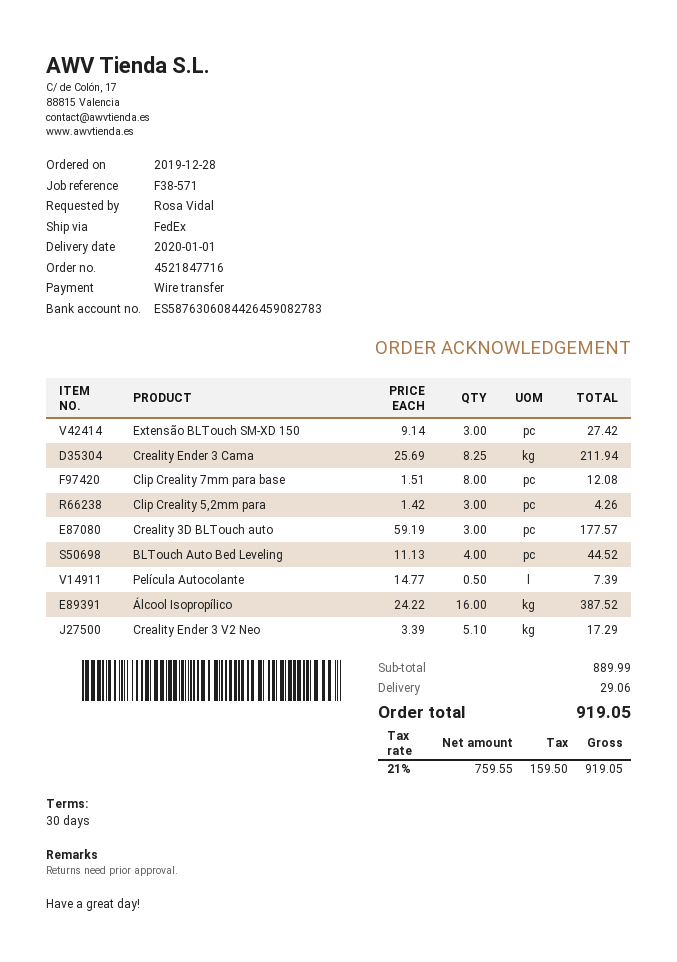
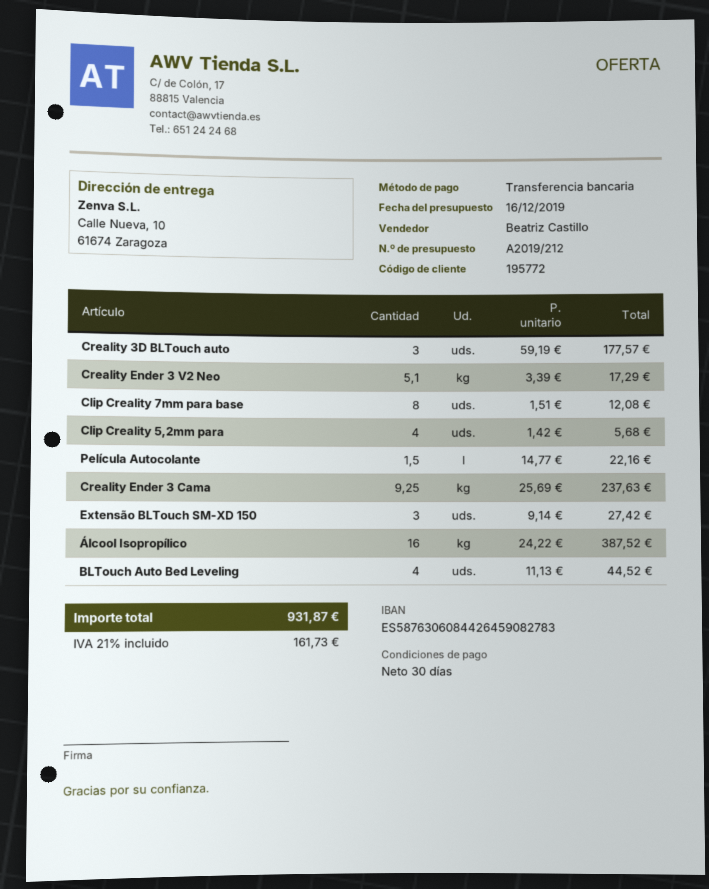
Creality Ender 3 Cama: 8.25 x 25.69 = 211.94 -> 9.25 x 25.69 = 237.63
Clip Creality 5,2mm para: 3 x 1.42 = 4.26 -> 4 x 1.42 = 5.68
Película Autocolante: 0.5 x 14.77 = 7.39 -> 1.5 x 14.77 = 22.16
shipping: 29.06 -> none
tax: 21% = 159.50 -> 21% = 161.73
total: 919.05 -> 931.87

